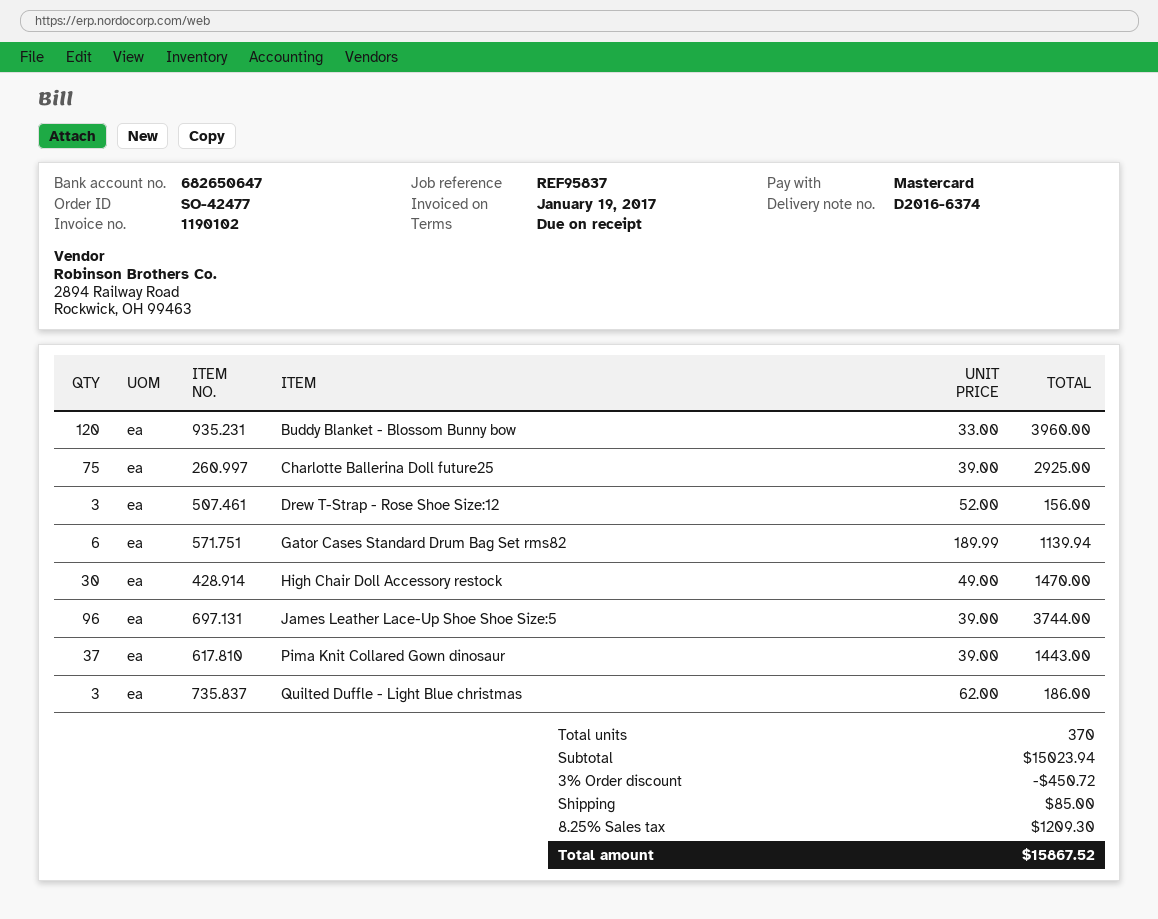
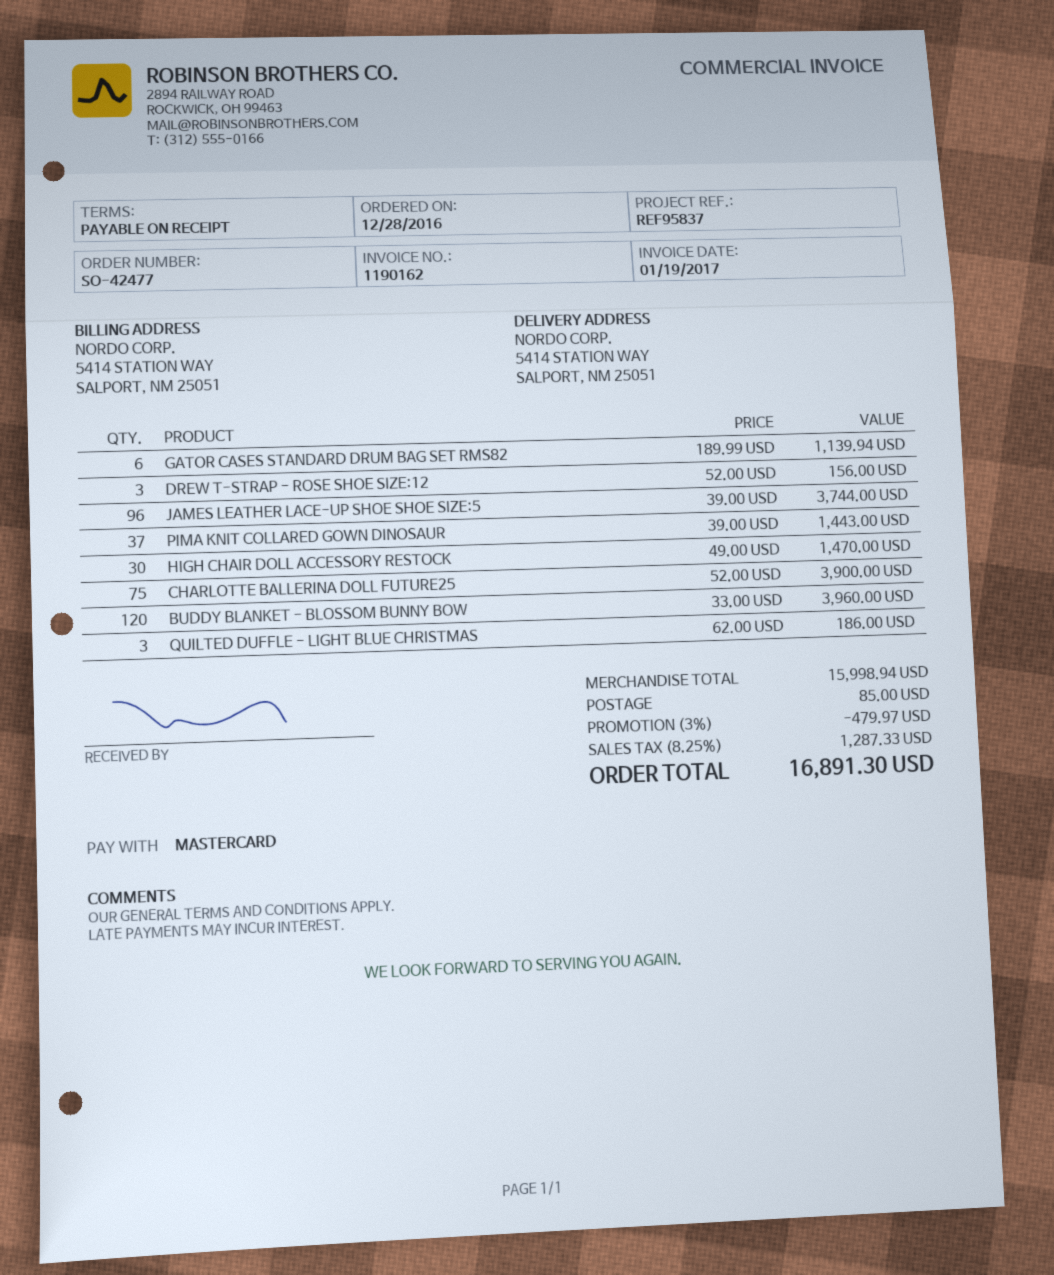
invoice number: 1190102 -> 1190162
Charlotte Ballerina Doll future25: 75 x 39.00 = 2925.00 -> 75 x 52.00 = 3900.00
subtotal: 15023.94 -> 15998.94
discount: 3% = 450.72 -> 3% = 479.97
tax: 8.25% = 1209.30 -> 8.25% = 1287.33
total: 15867.52 -> 16891.30

